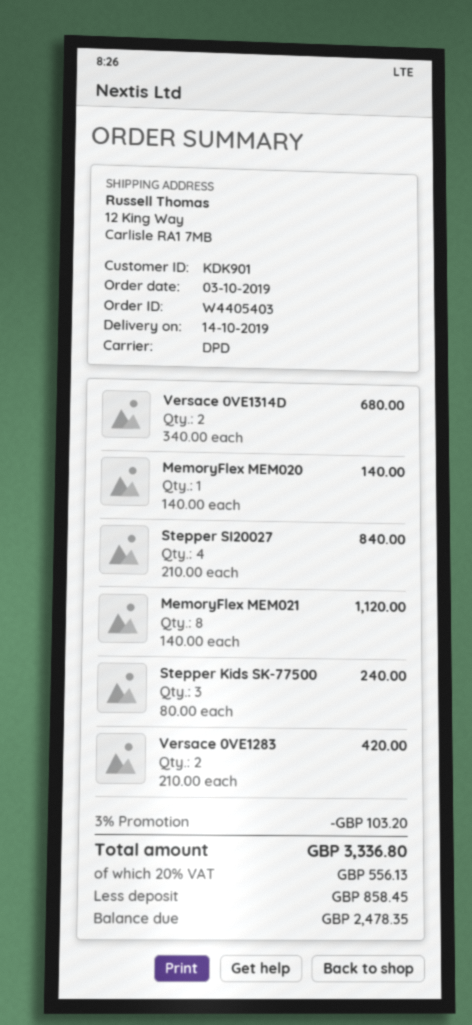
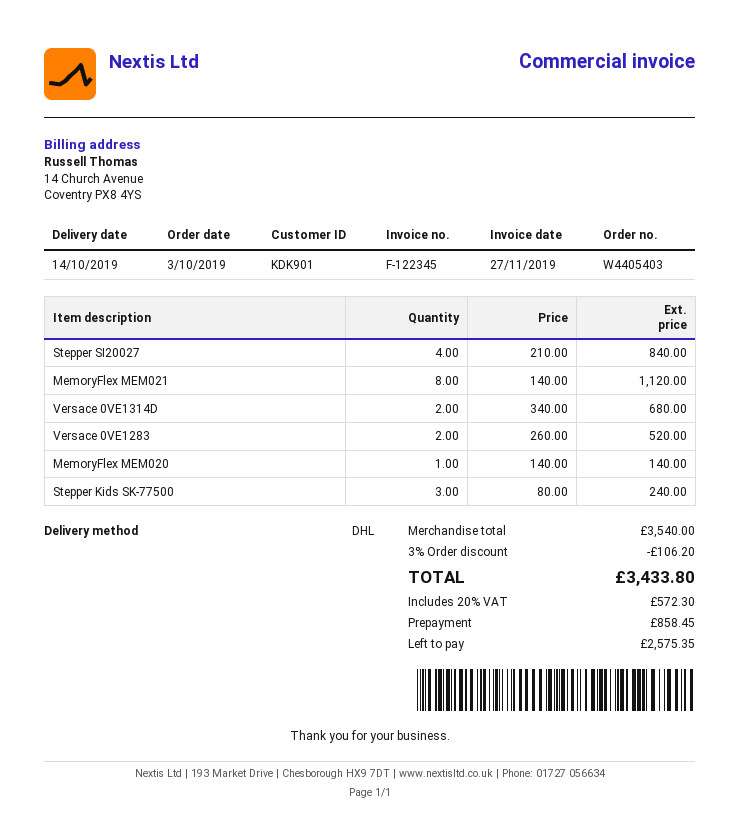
shipping method: DPD -> DHL
Versace 0VE1283: 2 x 210.00 = 420.00 -> 2 x 260.00 = 520.00
discount: 3% = 103.20 -> 3% = 106.20
tax: 20% = 556.13 -> 20% = 572.30
total: 3336.80 -> 3433.80
balance: 2478.35 -> 2575.35

